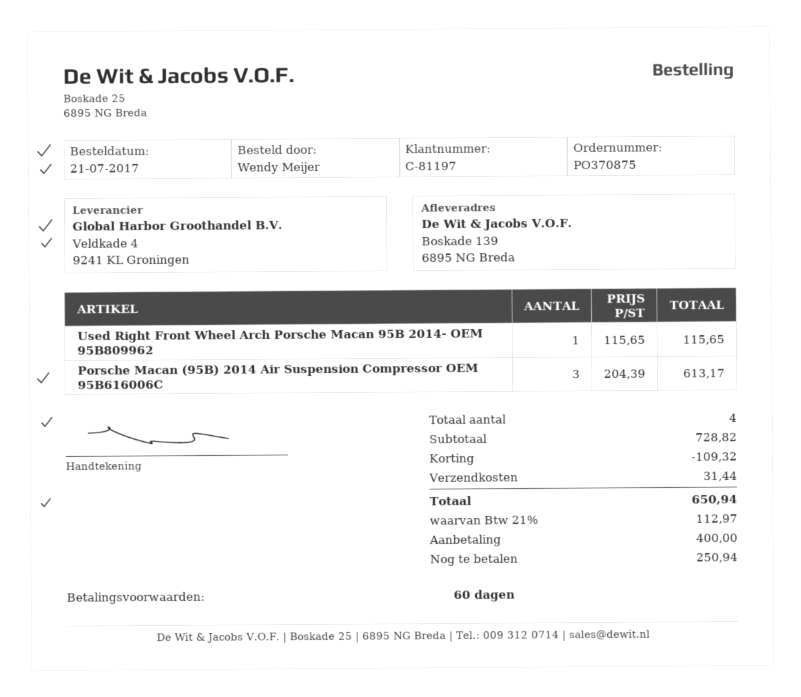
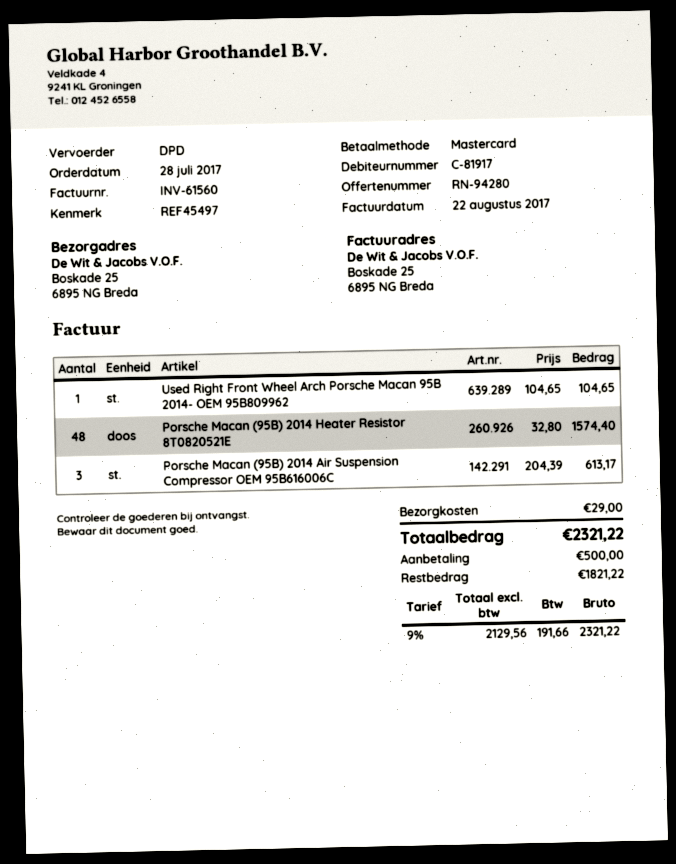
order date: 2017-07-21 -> 2017-07-28
customer number: C-81197 -> C-81917
ship to: Boskade 139, 6895 NG Breda -> Boskade 25, 6895 NG Breda
Used Right Front Wheel Arch Porsche Macan 95B 2014- OEM 95B809962: 1 x 115.65 = 115.65 -> 1 x 104.65 = 104.65
Porsche Macan (95B) 2014 Heater Resistor 8T0820521E: none -> 48 x 32.80 = 1574.40
discount: 109.32 -> none
shipping: 31.44 -> 29.00
tax: 21% = 112.97 -> 9% = 191.66
total: 650.94 -> 2321.22
deposit: 400.00 -> 500.00
balance: 250.94 -> 1821.22

